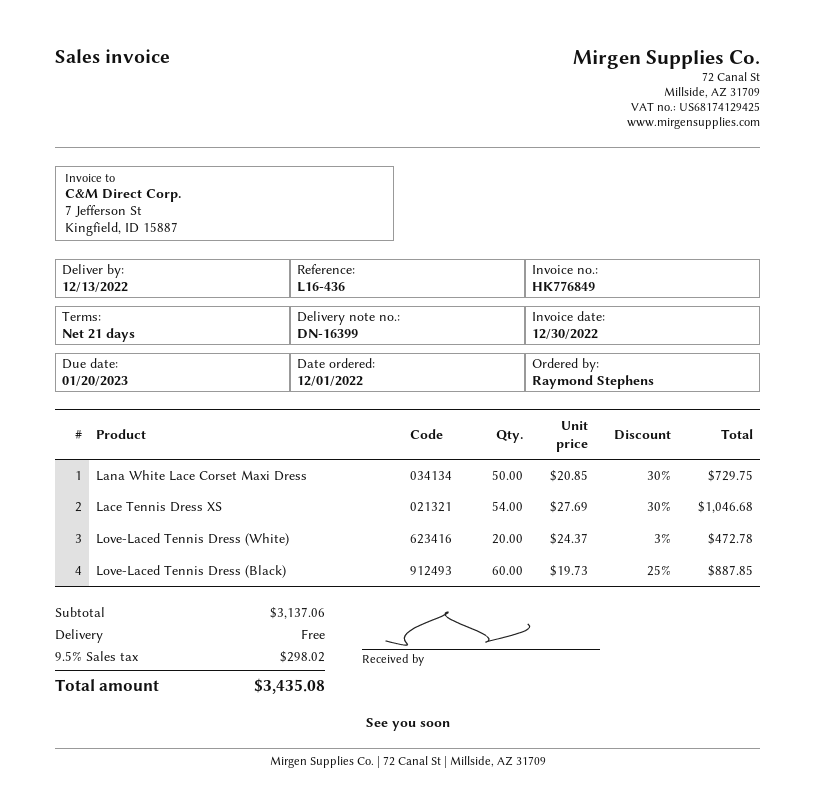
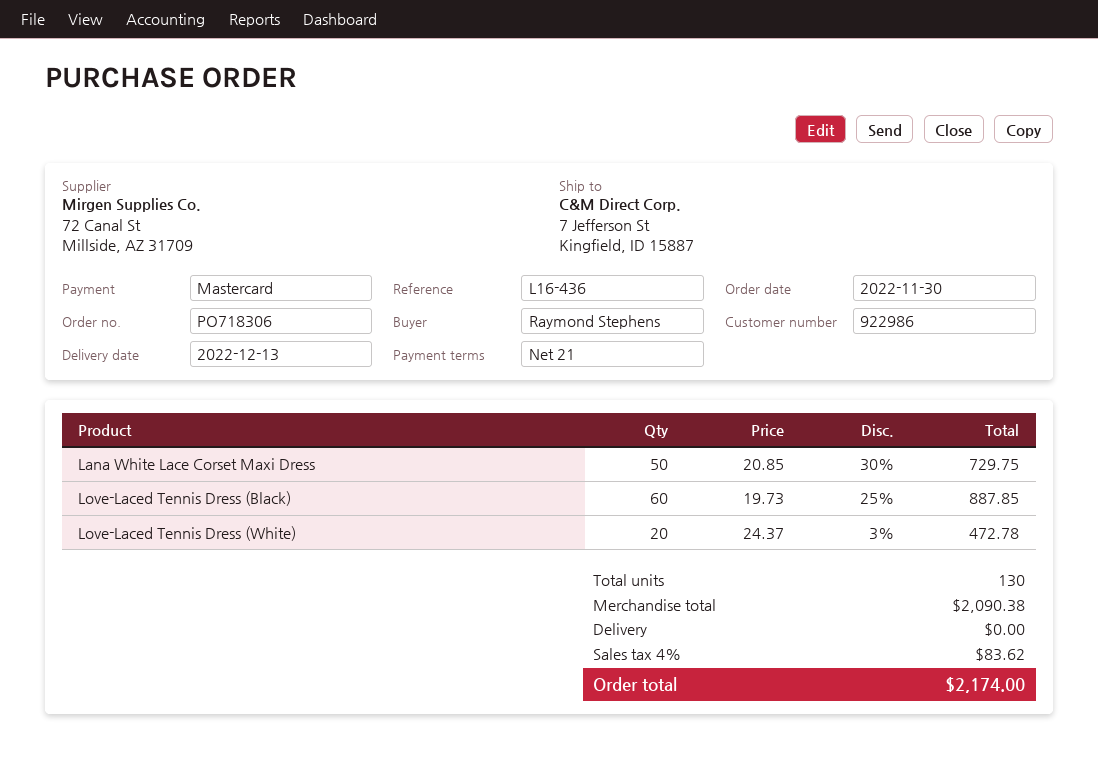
order date: 2022-12-01 -> 2022-11-30
Lace Tennis Dress XS: 54 x 27.69 - 30% = 1046.68 -> none
subtotal: 3137.06 -> 2090.38
tax: 9.5% = 298.02 -> 4% = 83.62
total: 3435.08 -> 2174.00

